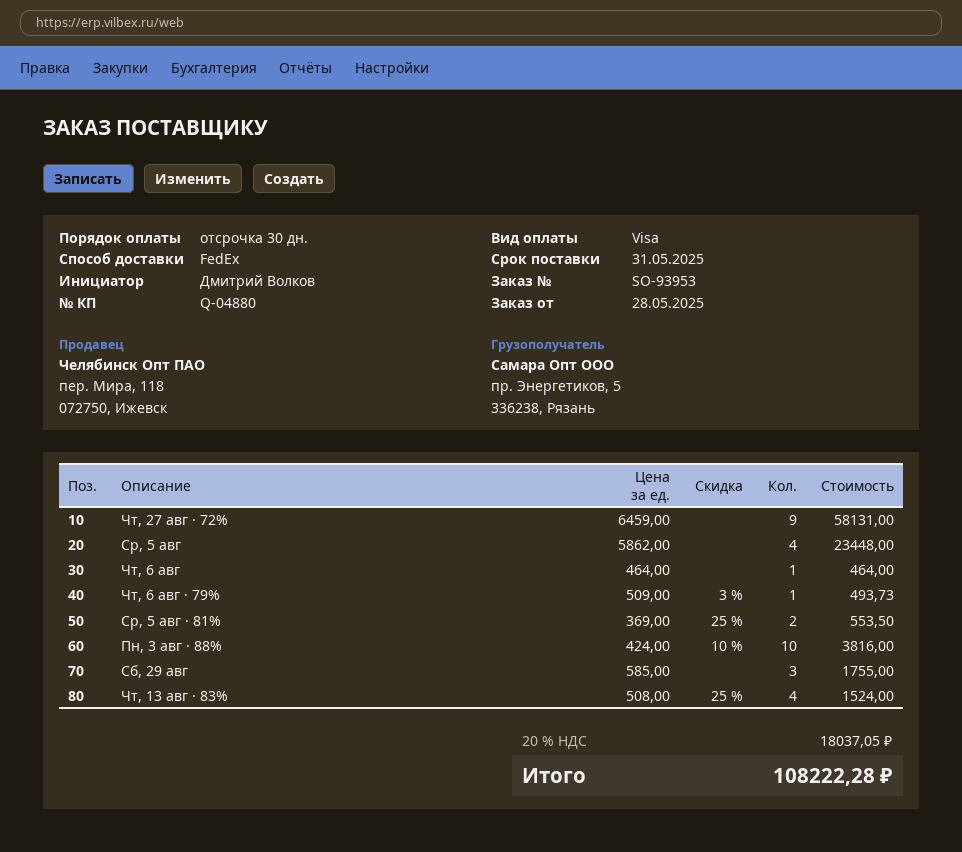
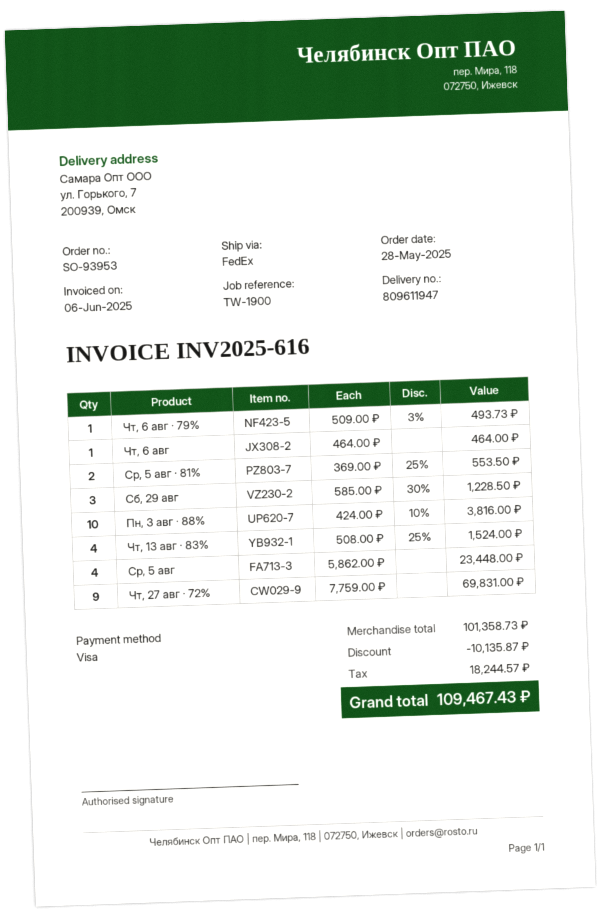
ship to: пр. Энергетиков, 5, 336238, Рязань -> ул. Горького, 7, 200939, Омск
Чт, 27 авг · 72%: 9 x 6459.00 = 58131.00 -> 9 x 7759.00 = 69831.00
Сб, 29 авг: 3 x 585.00 = 1755.00 -> 3 x 585.00 - 30% = 1228.50
discount: none -> 10135.87
tax: 18037.05 -> 18244.57
total: 108222.28 -> 109467.43

